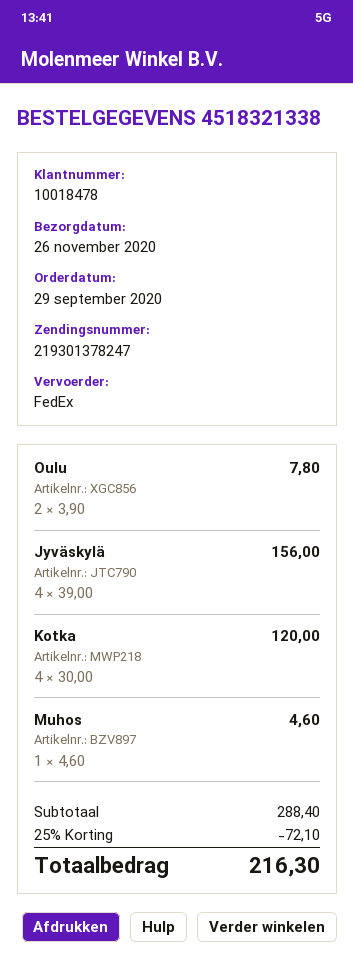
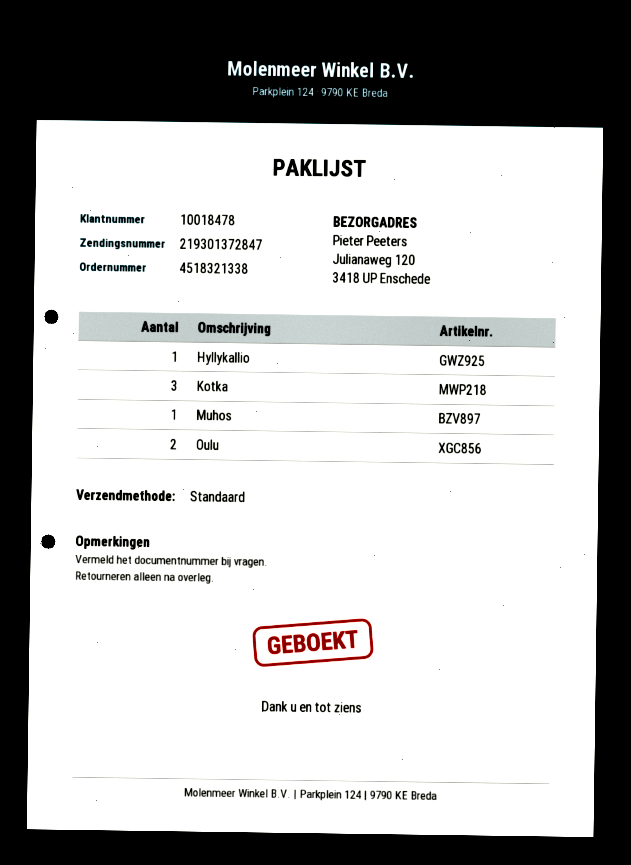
shipping method: FedEx -> standard
tracking number: 219301378247 -> 219301372847
Jyväskylä: 4 -> none
Kotka: 4 -> 3
Hyllykallio: none -> 1

